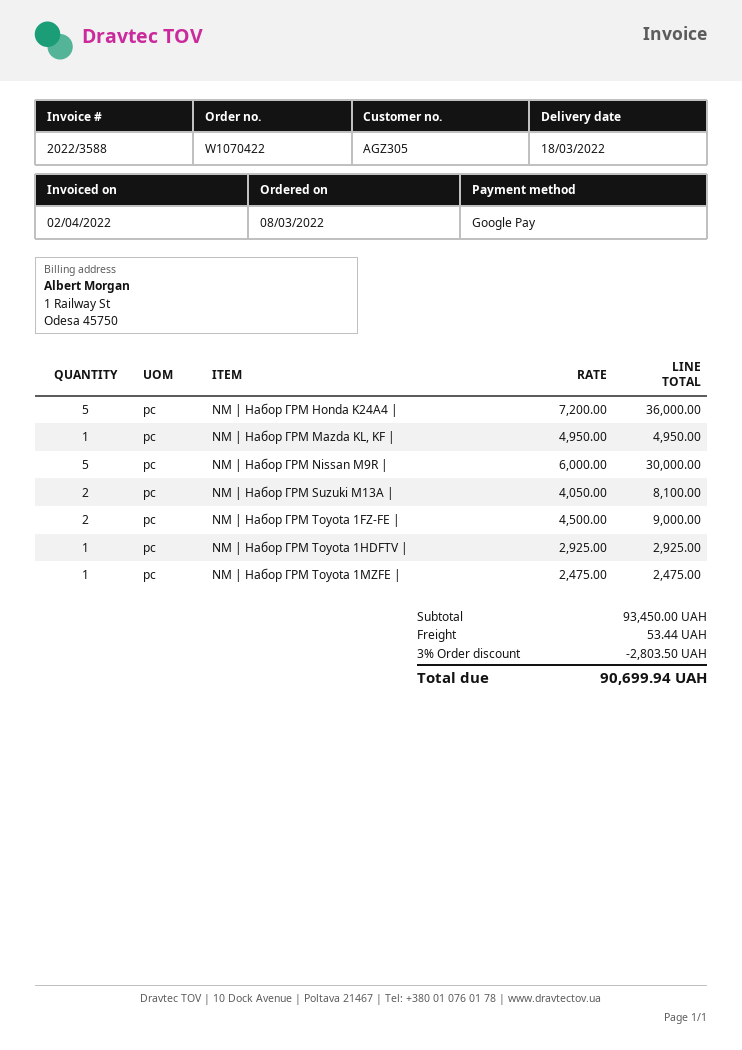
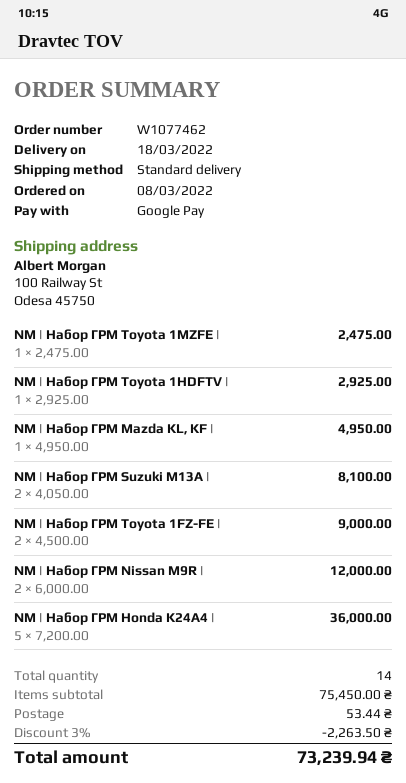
order number: W1070422 -> W1077462
NM | Набор ГРМ Nissan M9R |: 5 x 6000.00 = 30000.00 -> 2 x 6000.00 = 12000.00
subtotal: 93450.00 -> 75450.00
discount: 3% = 2803.50 -> 3% = 2263.50
total: 90699.94 -> 73239.94

